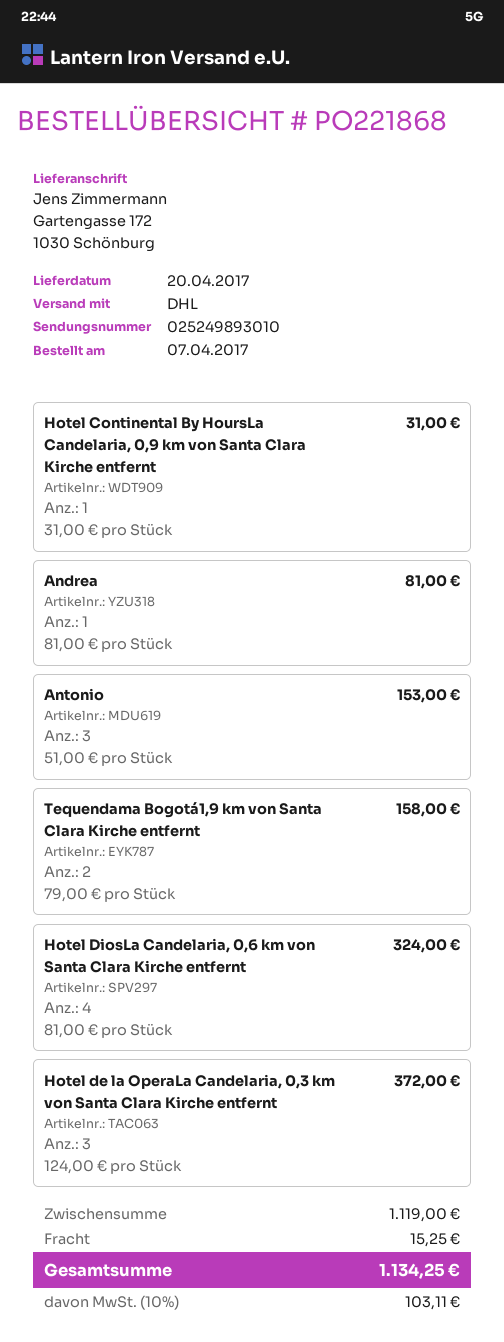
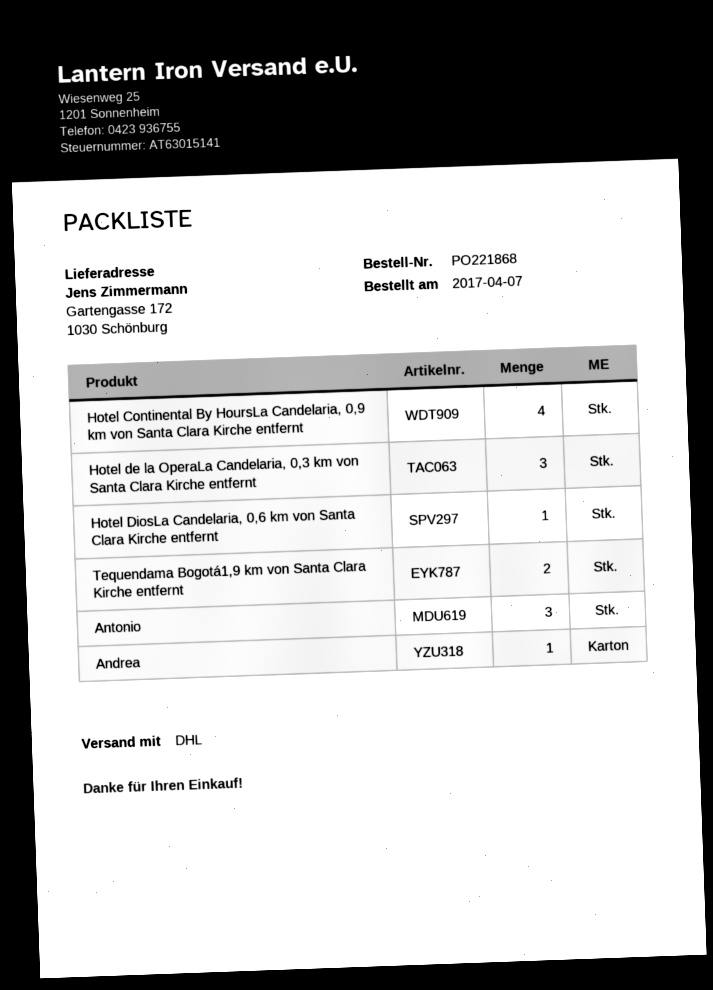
Hotel Continental By HoursLa Candelaria, 0,9 km von Santa Clara Kirche entfernt: 1 -> 4
Hotel DiosLa Candelaria, 0,6 km von Santa Clara Kirche entfernt: 4 -> 1

